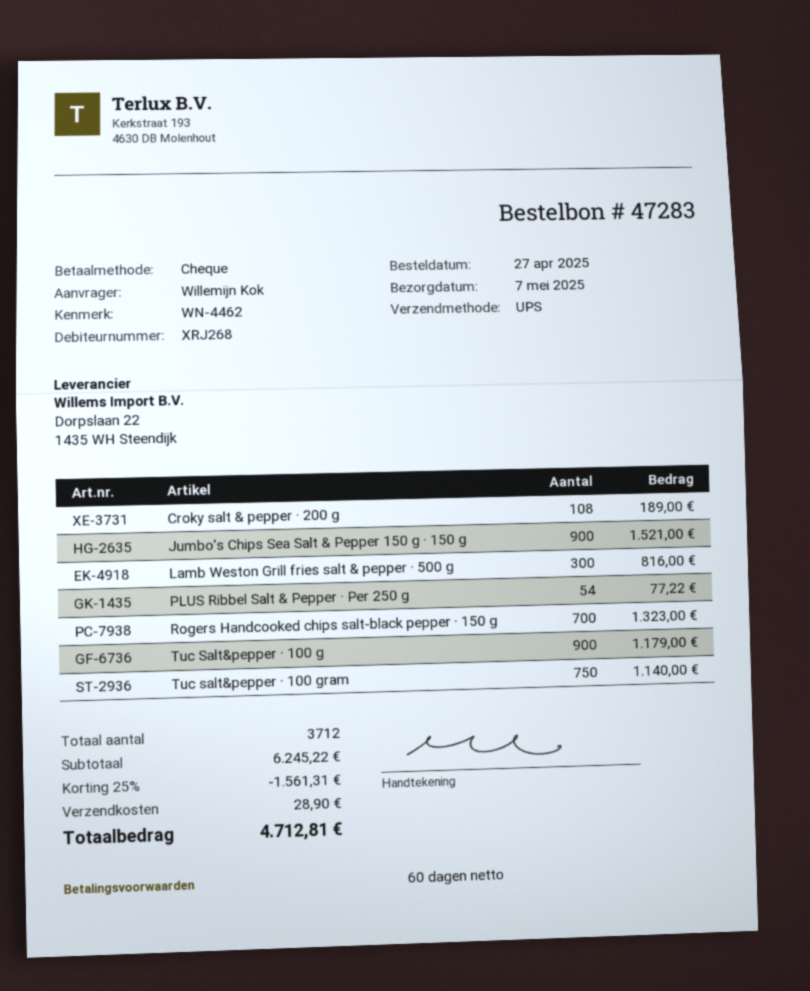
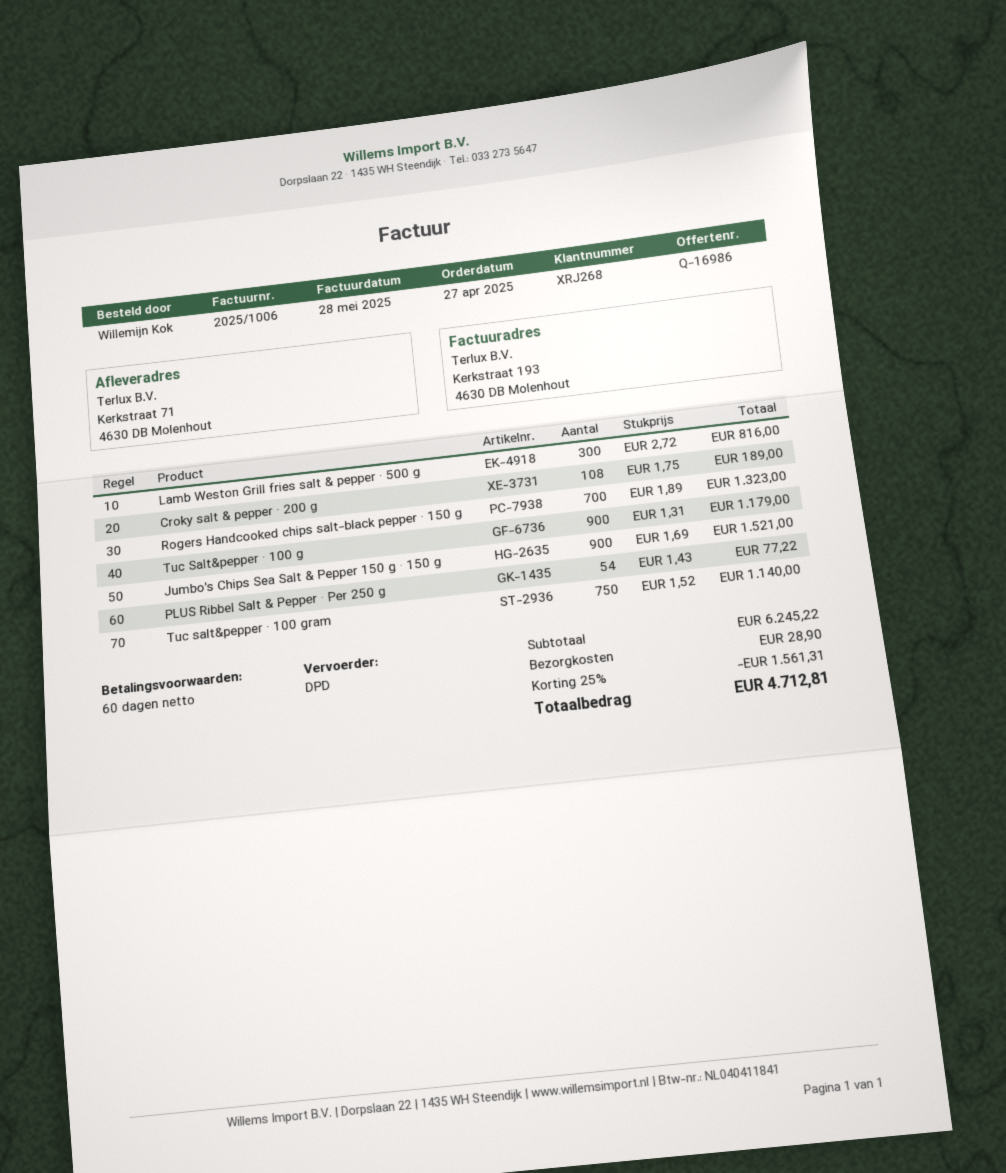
shipping method: UPS -> DPD

